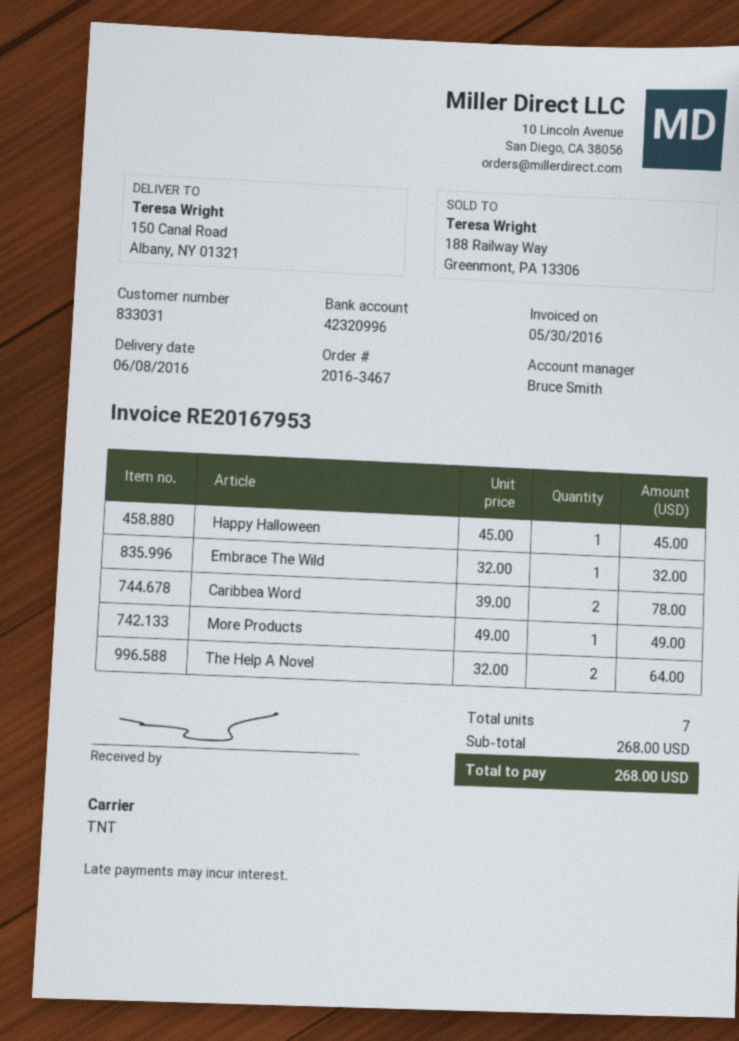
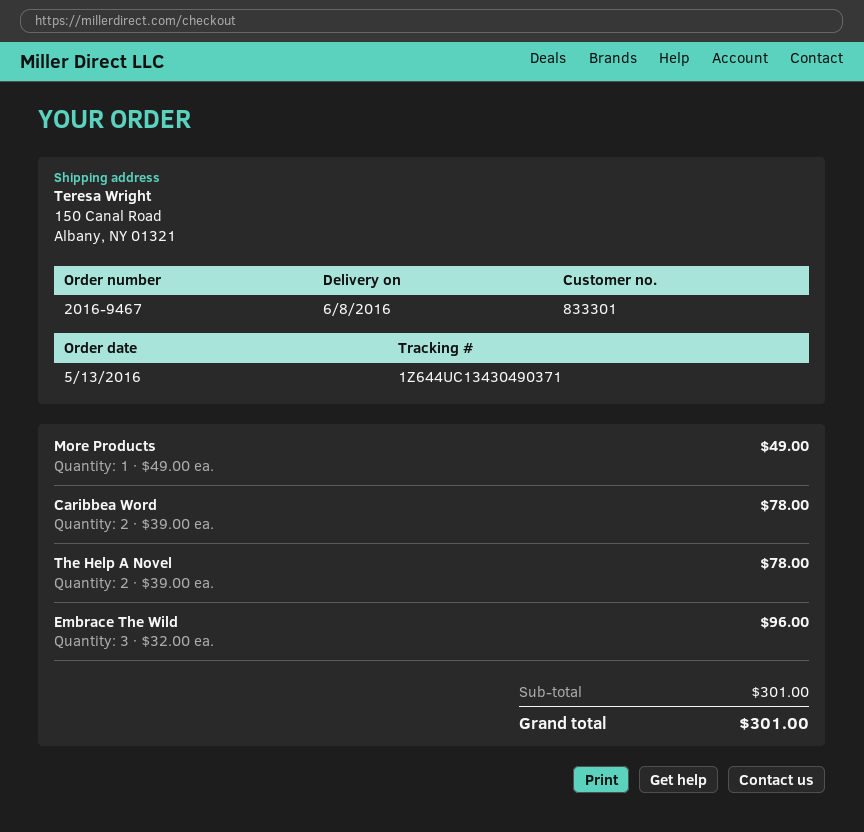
order number: 2016-3467 -> 2016-9467
customer number: 833031 -> 833301
Happy Halloween: 1 x 45.00 = 45.00 -> none
Embrace The Wild: 1 x 32.00 = 32.00 -> 3 x 32.00 = 96.00
The Help A Novel: 2 x 32.00 = 64.00 -> 2 x 39.00 = 78.00
subtotal: 268.00 -> 301.00
total: 268.00 -> 301.00

